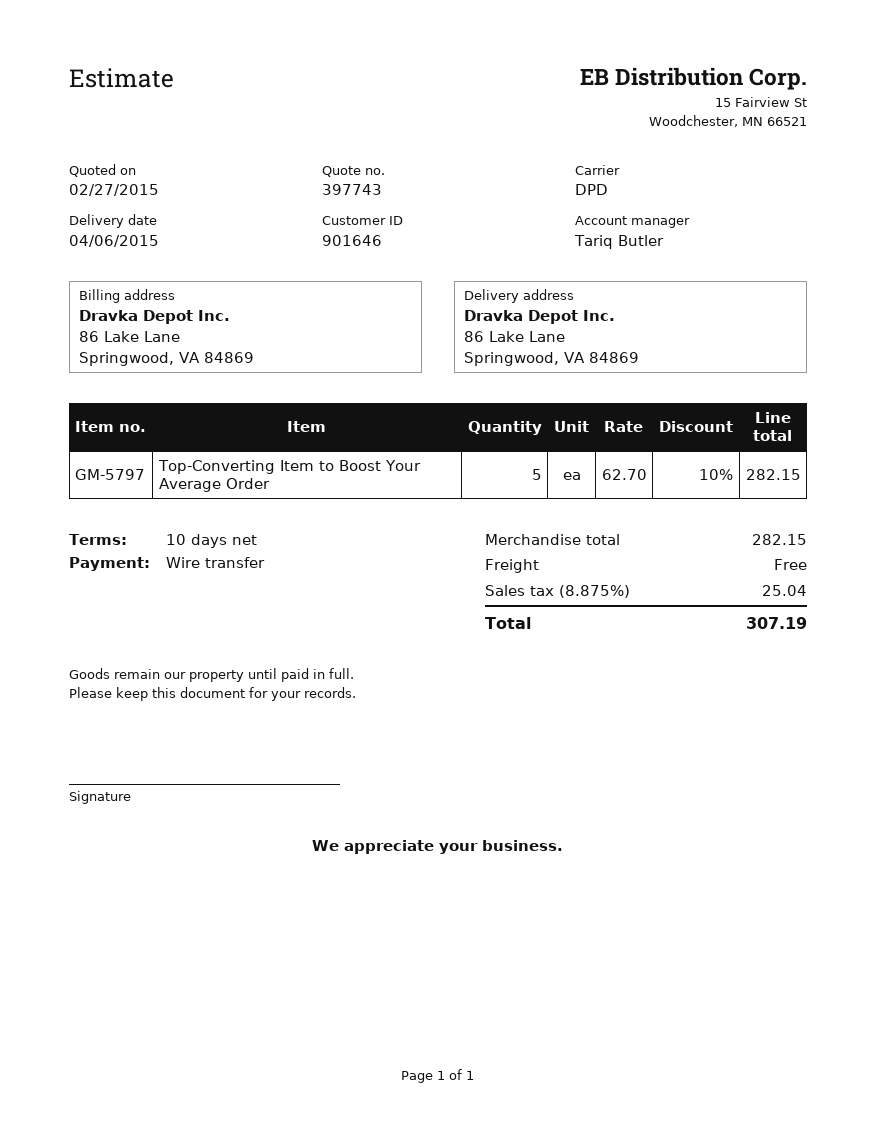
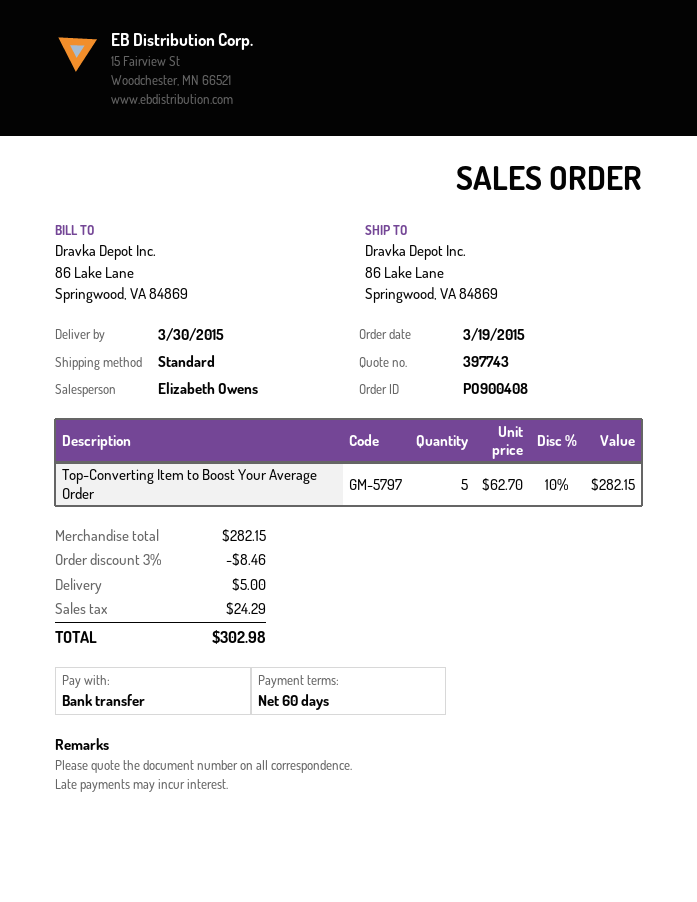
delivery date: 2015-04-06 -> 2015-03-30
payment terms: 10 days -> 60 days
sales rep: Tariq Butler -> Elizabeth Owens
shipping method: DPD -> standard
discount: none -> 3% = 8.46
shipping: 0.00 -> 5.00
tax: 25.04 -> 24.29
total: 307.19 -> 302.98

